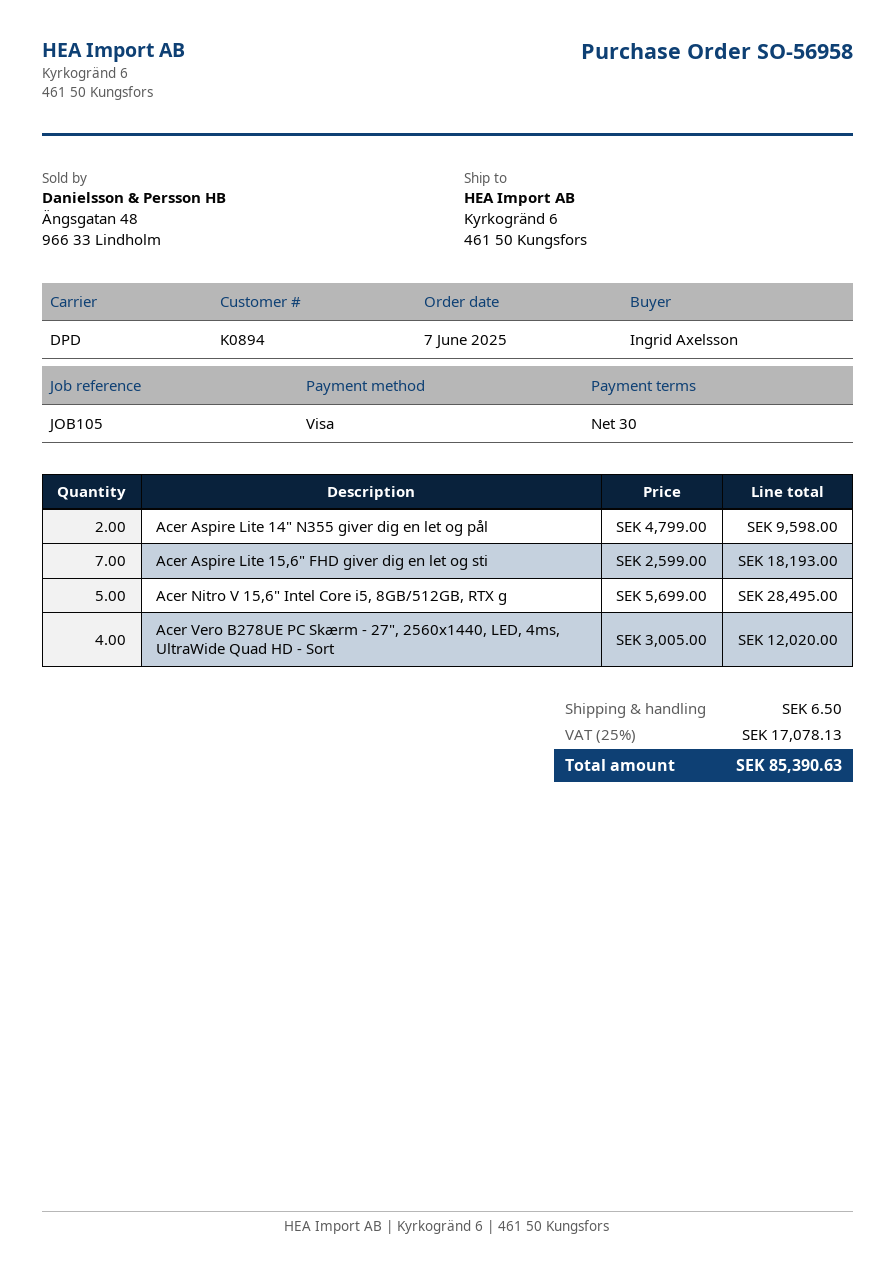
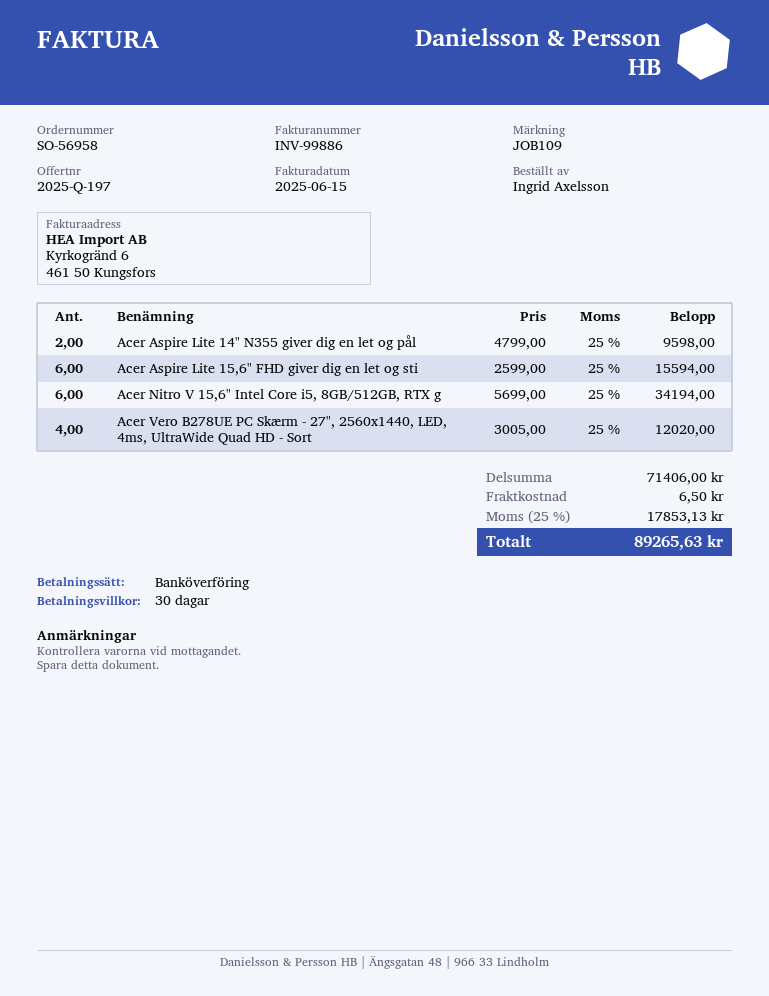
reference: JOB105 -> JOB109
payment method: Visa -> bank transfer
Acer Aspire Lite 15,6" FHD giver dig en let og sti: 7 x 2599.00 = 18193.00 -> 6 x 2599.00 = 15594.00
Acer Nitro V 15,6" Intel Core i5, 8GB/512GB, RTX g: 5 x 5699.00 = 28495.00 -> 6 x 5699.00 = 34194.00
tax: 25% = 17078.13 -> 25% = 17853.13
total: 85390.63 -> 89265.63

